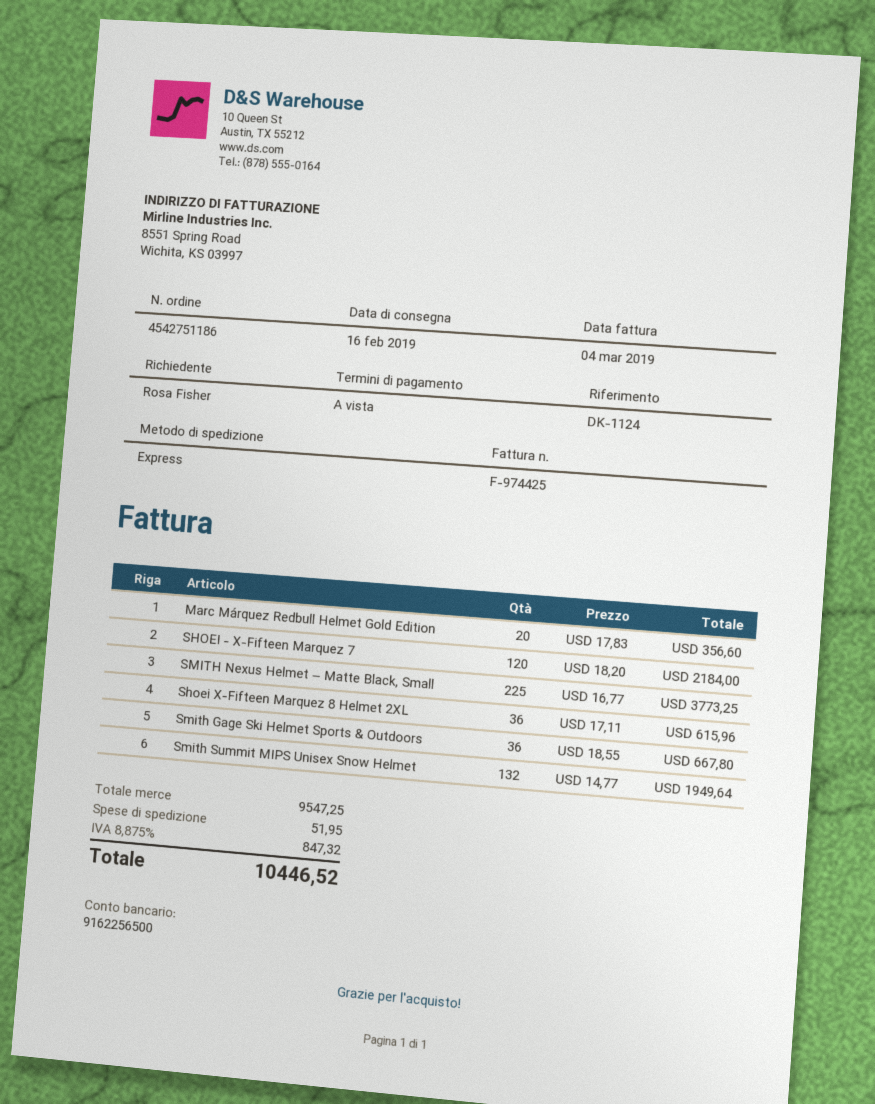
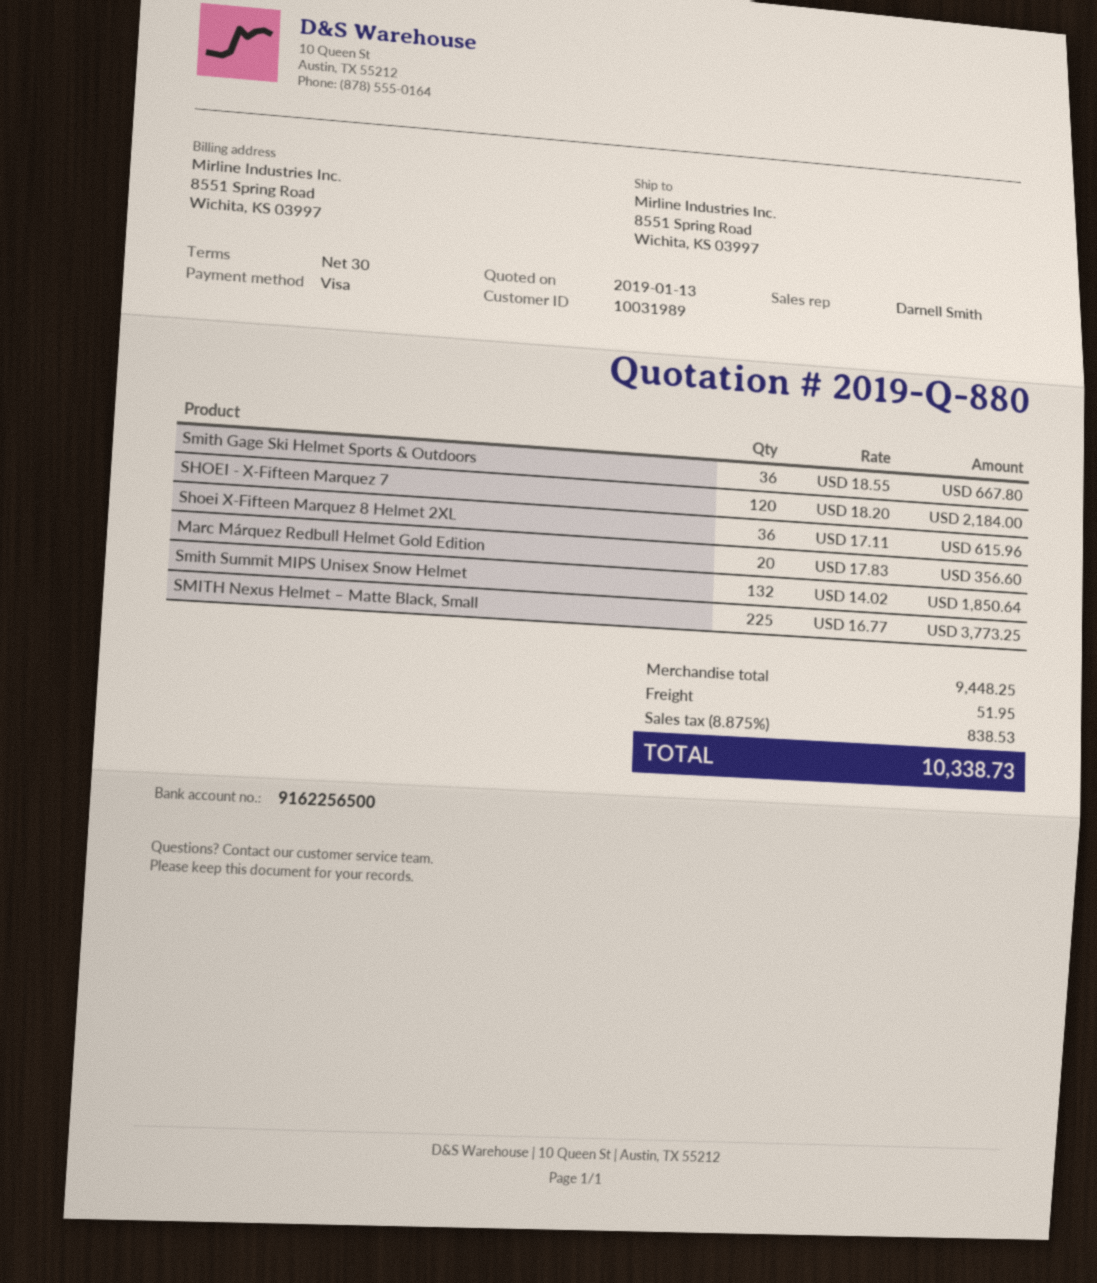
payment terms: on receipt -> 30 days
Smith Summit MIPS Unisex Snow Helmet: 132 x 14.77 = 1949.64 -> 132 x 14.02 = 1850.64
subtotal: 9547.25 -> 9448.25
tax: 8.875% = 847.32 -> 8.875% = 838.53
total: 10446.52 -> 10338.73

